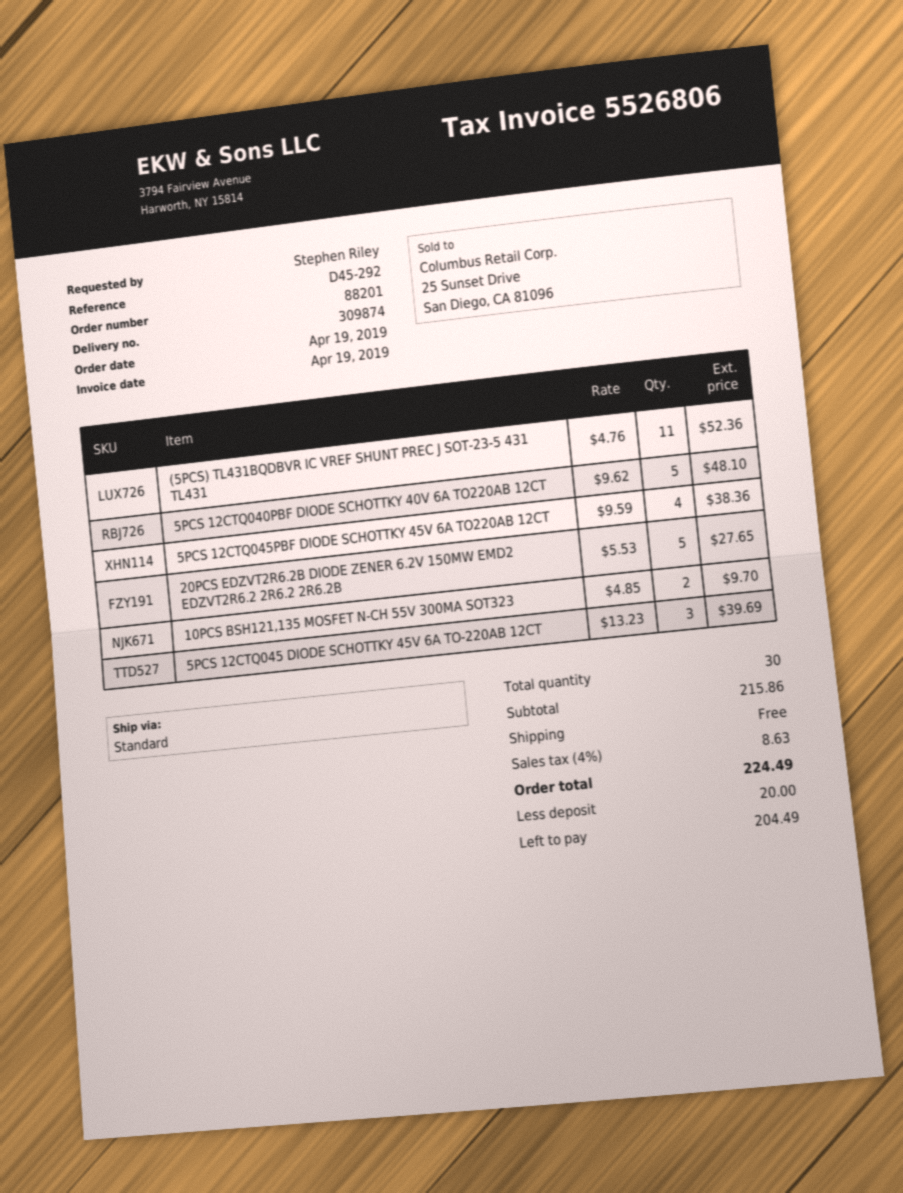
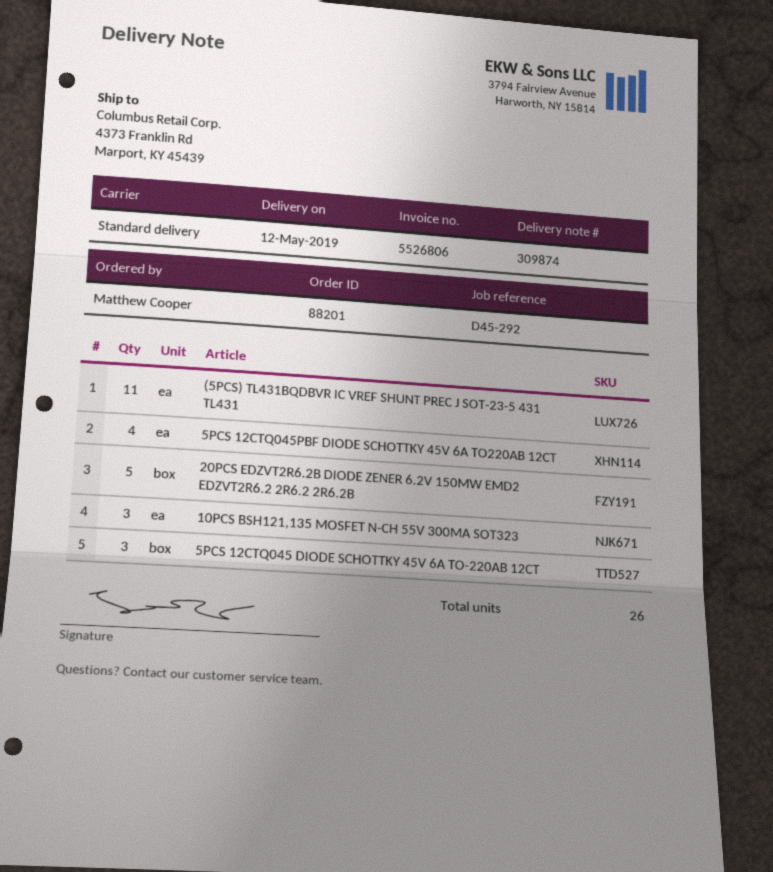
ordered by: Stephen Riley -> Matthew Cooper
5PCS 12CTQ040PBF DIODE SCHOTTKY 40V 6A TO220AB 12CT: 5 -> none
10PCS BSH121,135 MOSFET N-CH 55V 300MA SOT323: 2 -> 3
total quantity: 30 -> 26

